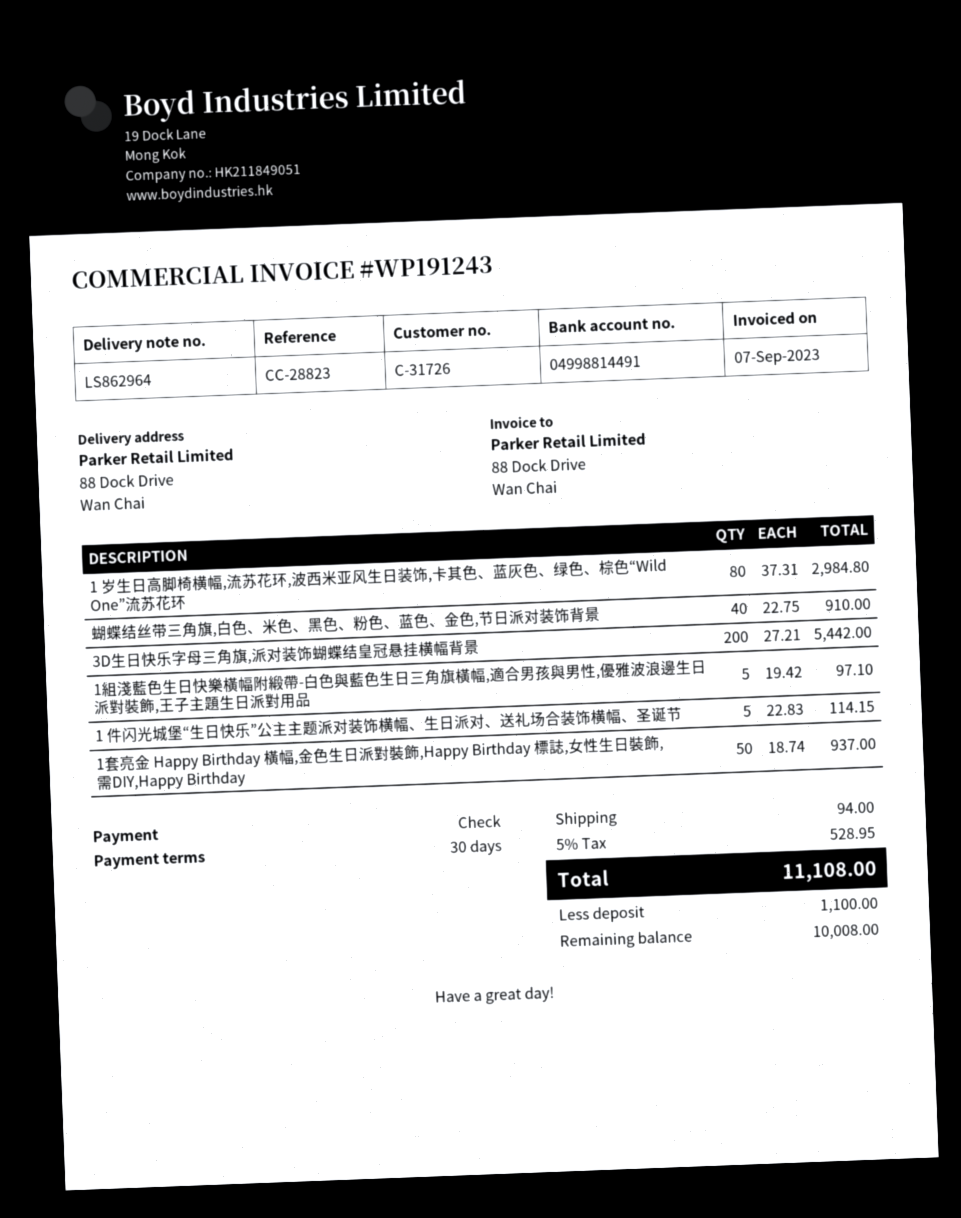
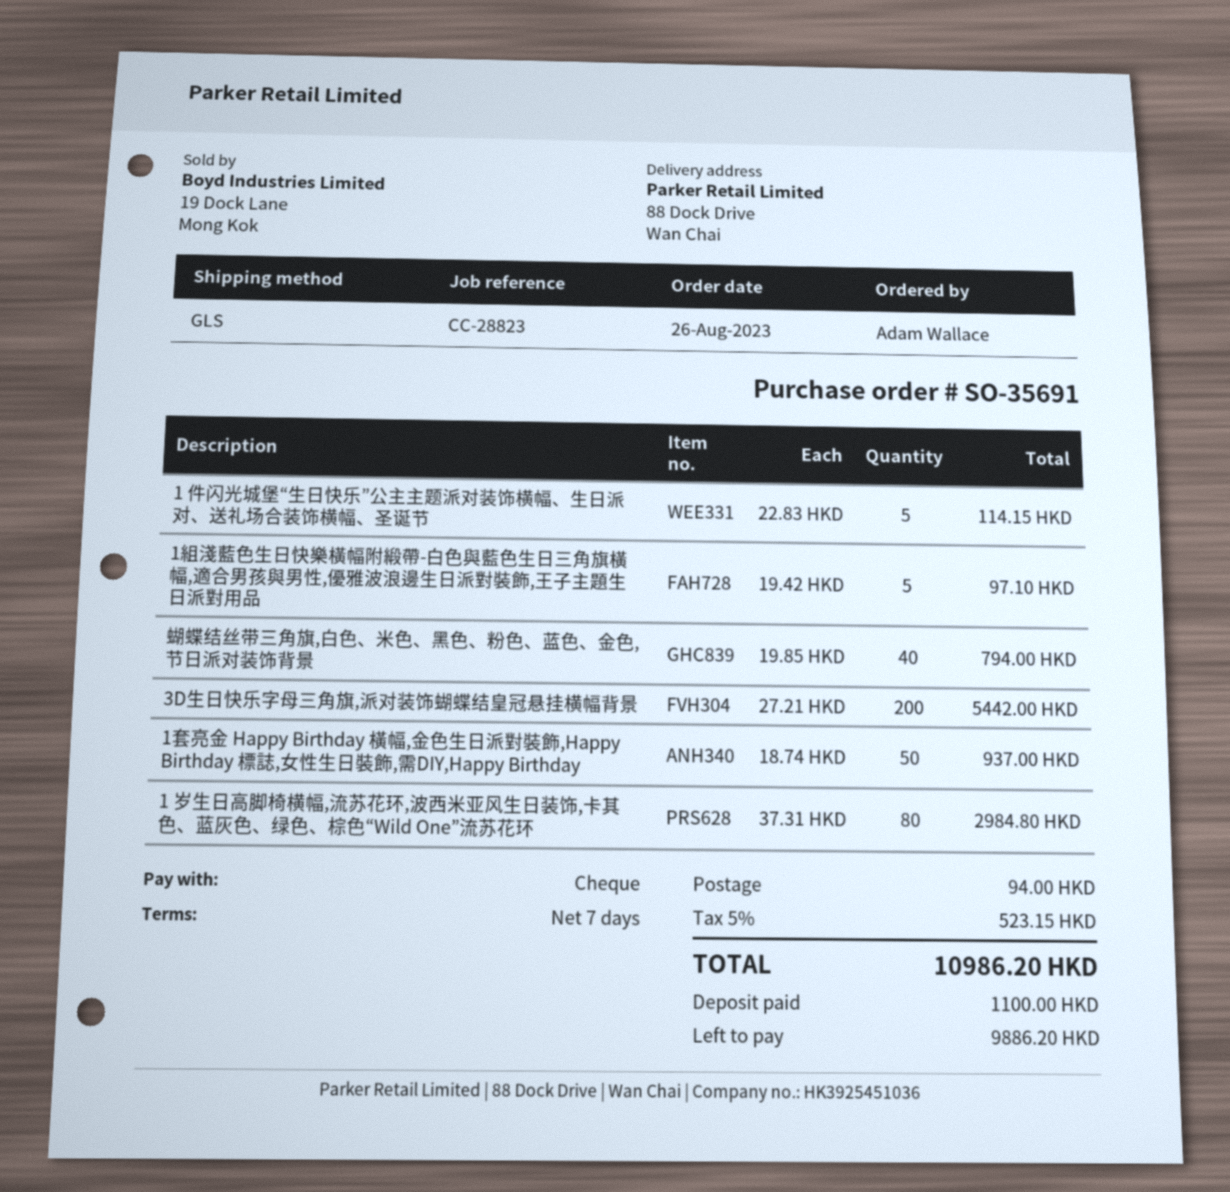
payment terms: 30 days -> 7 days
蝴蝶结丝带三角旗,白色、米色、黑色、粉色、蓝色、金色,节日派对装饰背景: 40 x 22.75 = 910.00 -> 40 x 19.85 = 794.00
tax: 5% = 528.95 -> 5% = 523.15
total: 11108.00 -> 10986.20
balance: 10008.00 -> 9886.20

